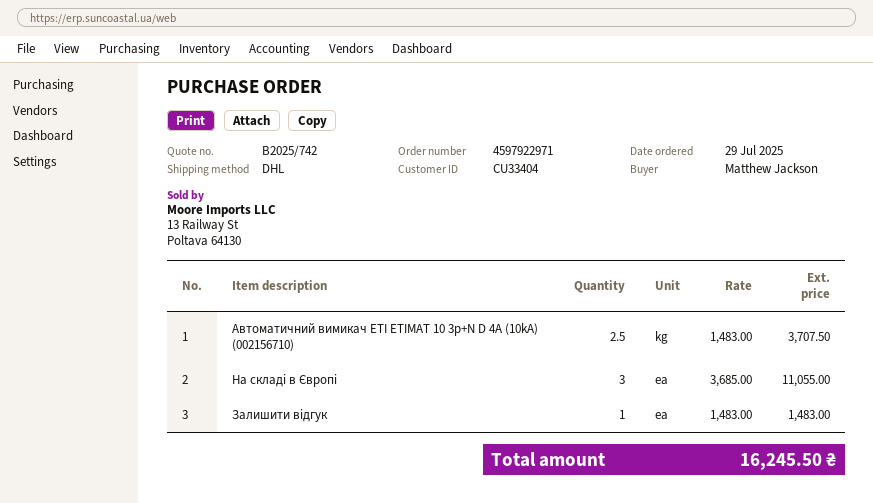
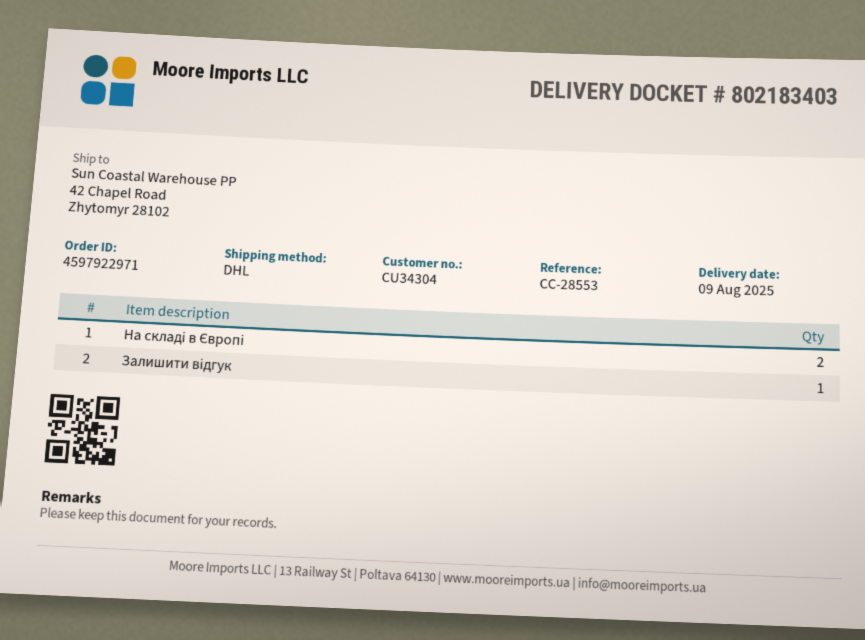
customer number: CU33404 -> CU34304
Автоматичний вимикач ETI ETIMAT 10 3p+N D 4А (10kA) (002156710): 2.5 -> none
На складі в Європі: 3 -> 2

